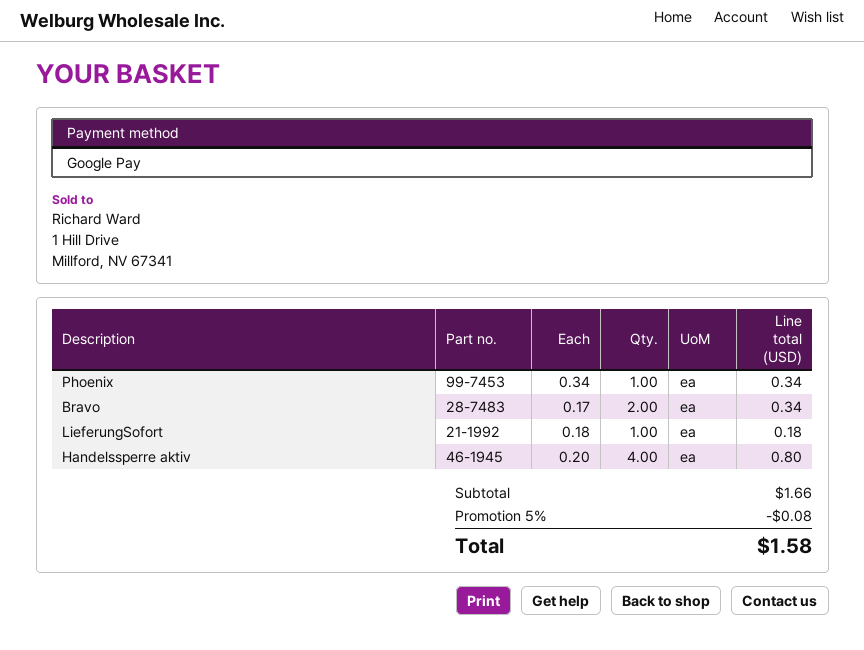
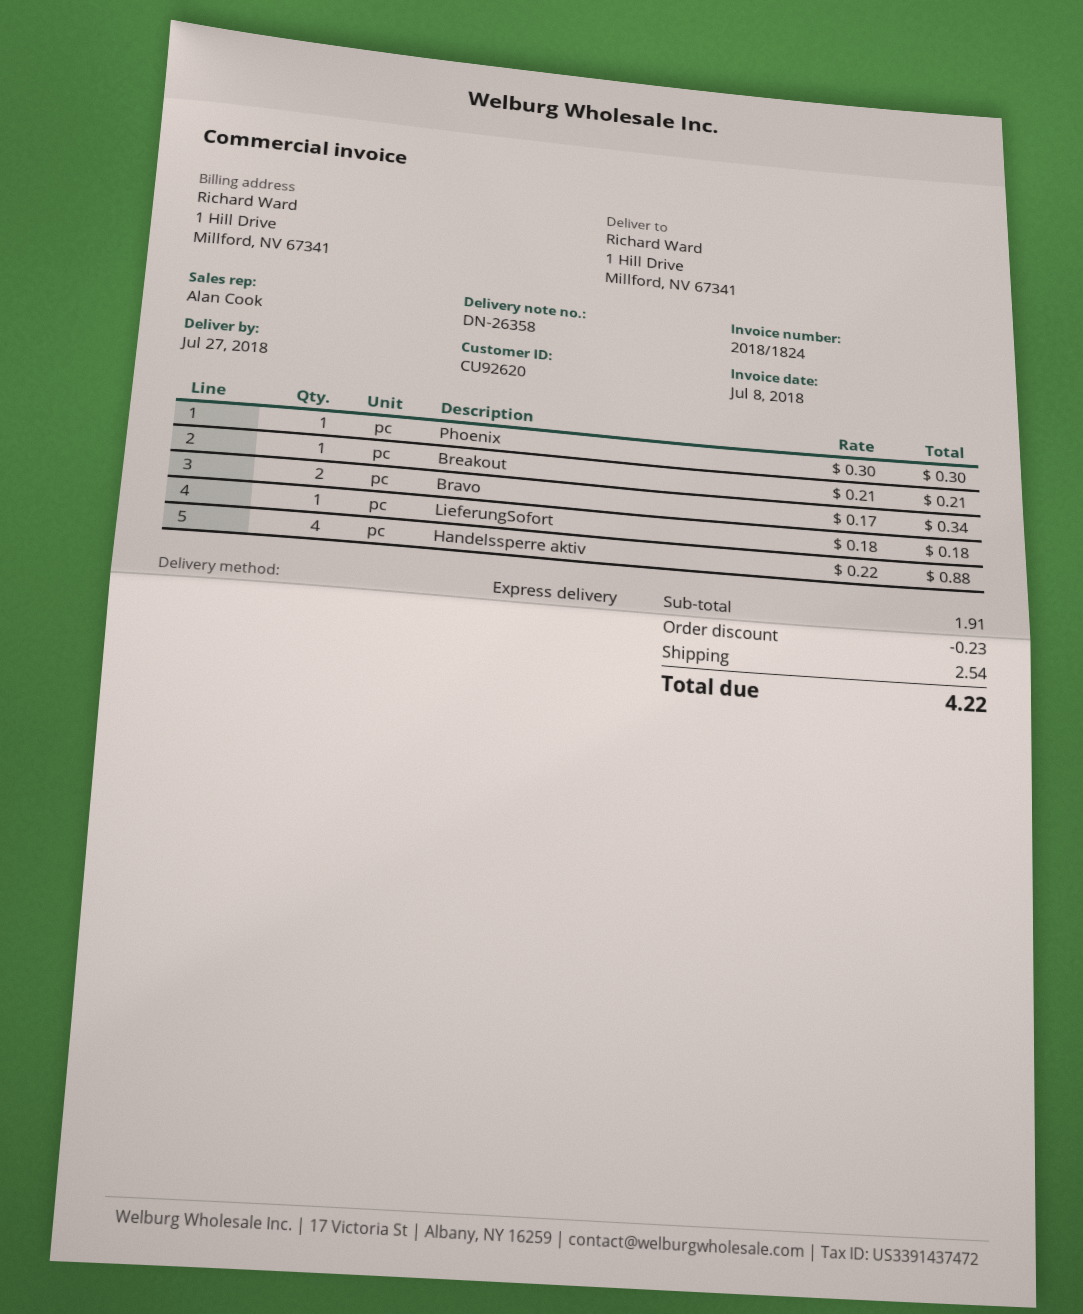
Phoenix: 1 x 0.34 = 0.34 -> 1 x 0.30 = 0.30
Handelssperre aktiv: 4 x 0.20 = 0.80 -> 4 x 0.22 = 0.88
Breakout: none -> 1 x 0.21 = 0.21
subtotal: 1.66 -> 1.91
discount: 0.08 -> 0.23
shipping: none -> 2.54
total: 1.58 -> 4.22

